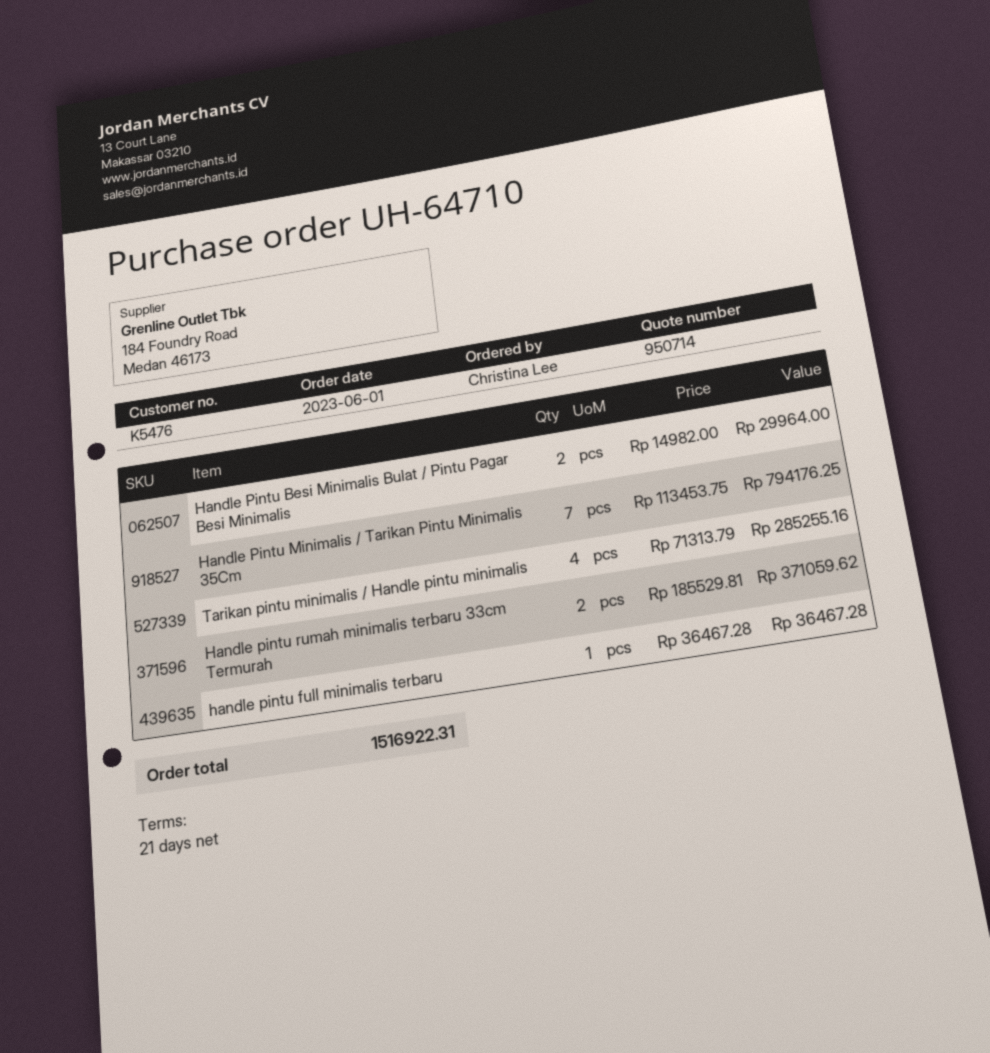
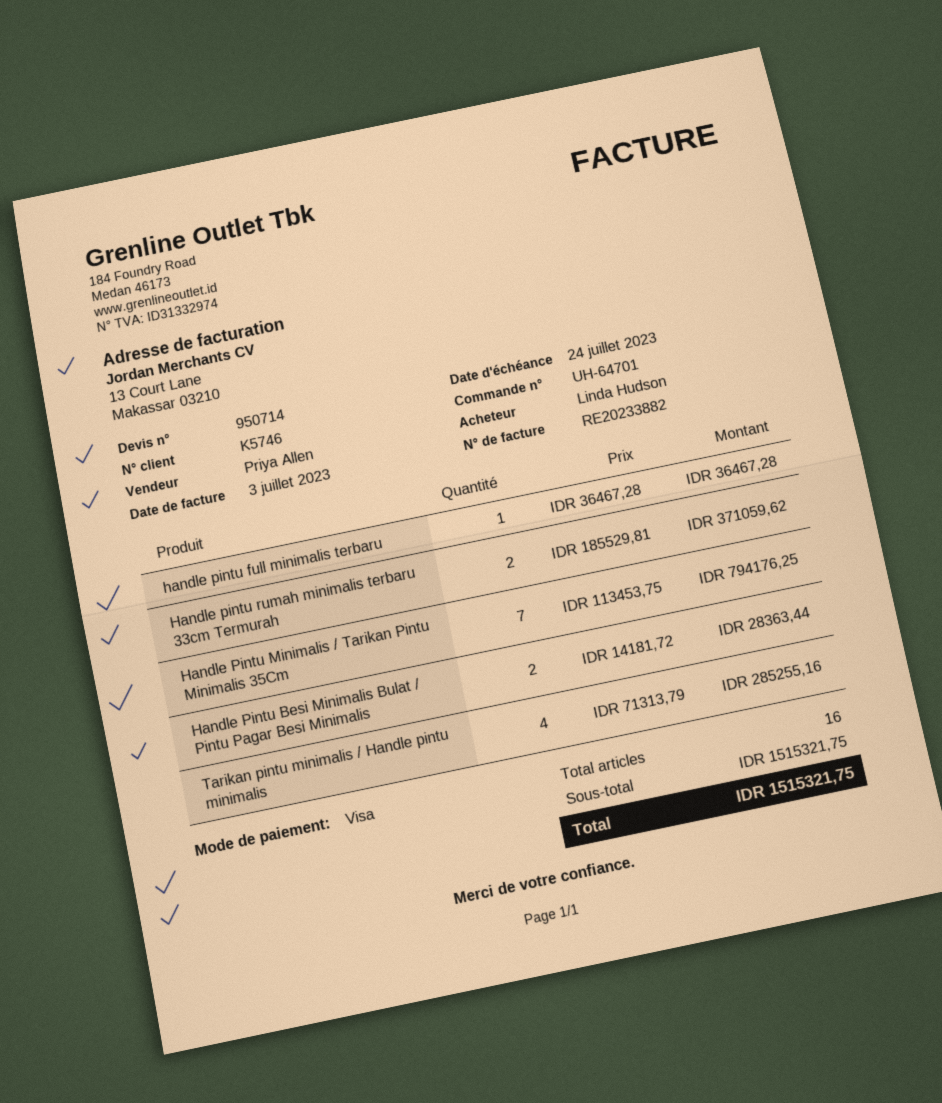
order number: UH-64710 -> UH-64701
customer number: K5476 -> K5746
ordered by: Christina Lee -> Linda Hudson
Handle Pintu Besi Minimalis Bulat / Pintu Pagar Besi Minimalis: 2 x 14982.00 = 29964.00 -> 2 x 14181.72 = 28363.44
total: 1516922.31 -> 1515321.75

